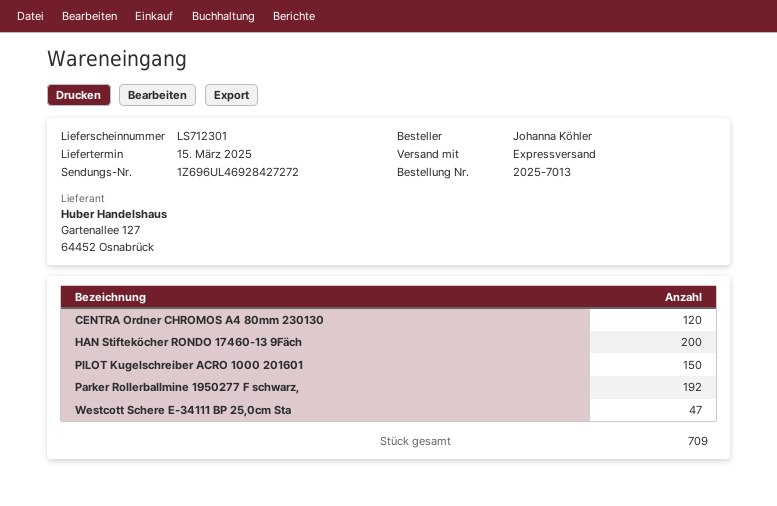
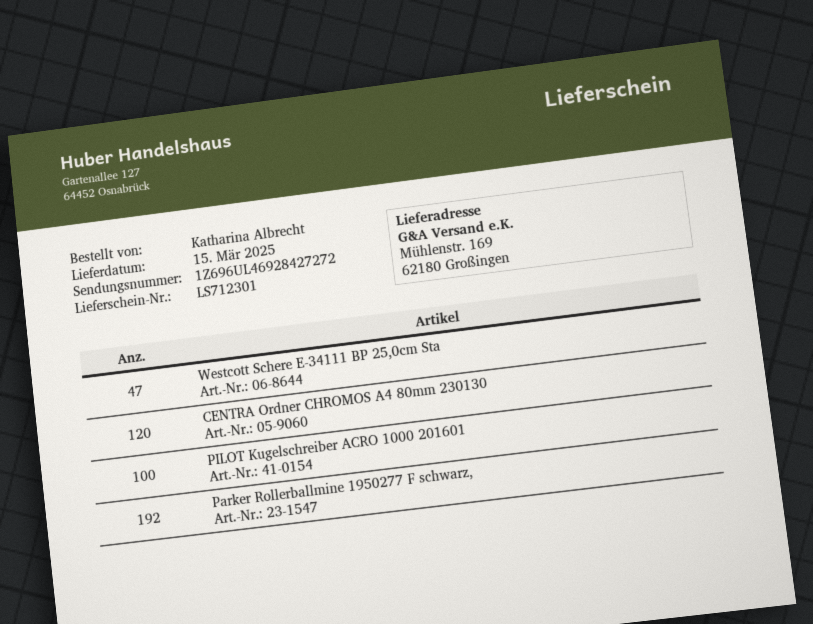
ordered by: Johanna Köhler -> Katharina Albrecht
HAN Stifteköcher RONDO 17460-13 9Fäch: 200 -> none
PILOT Kugelschreiber ACRO 1000 201601: 150 -> 100

